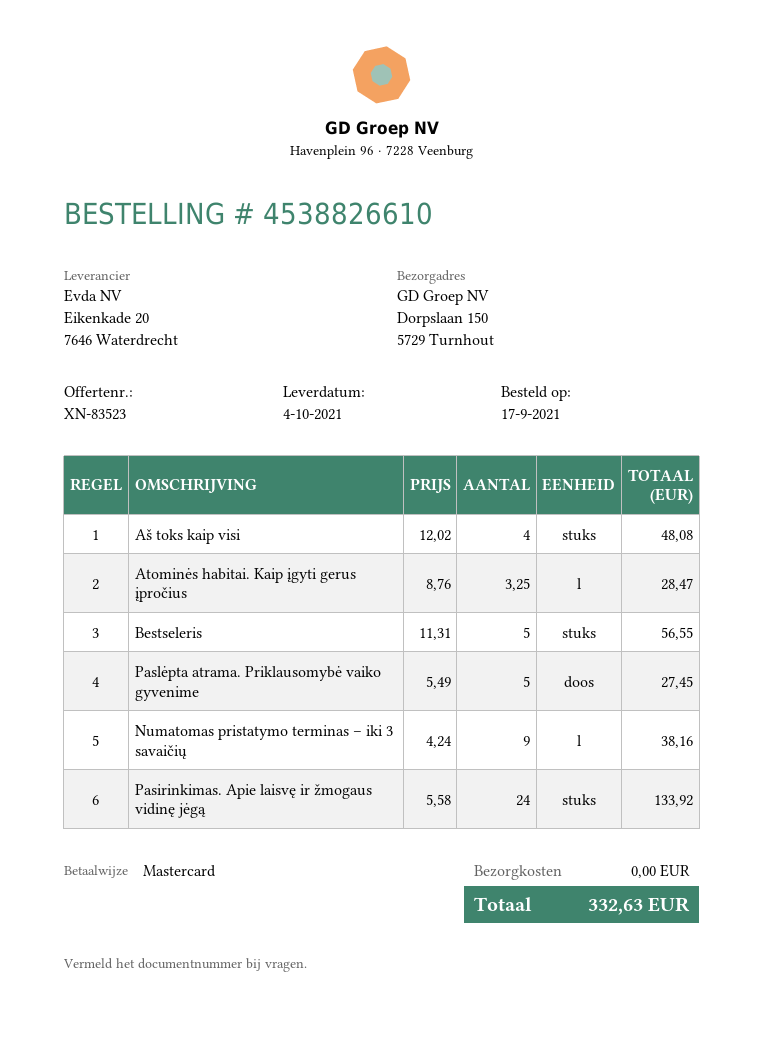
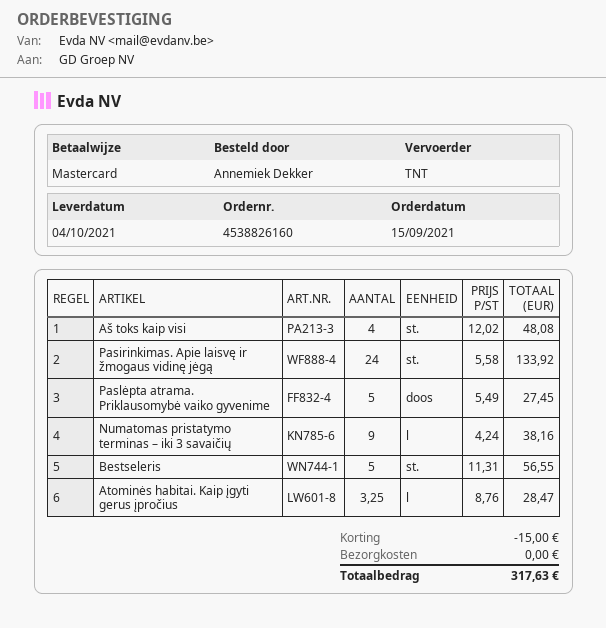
order number: 4538826610 -> 4538826160
order date: 2021-09-17 -> 2021-09-15
discount: none -> 15.00
total: 332.63 -> 317.63

